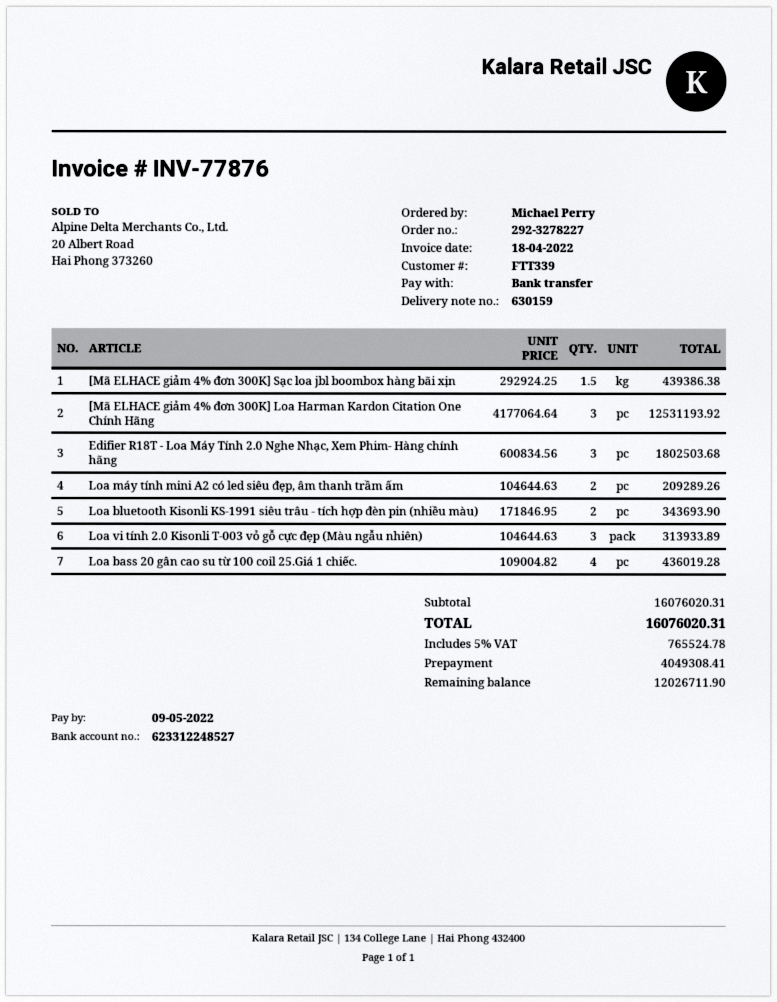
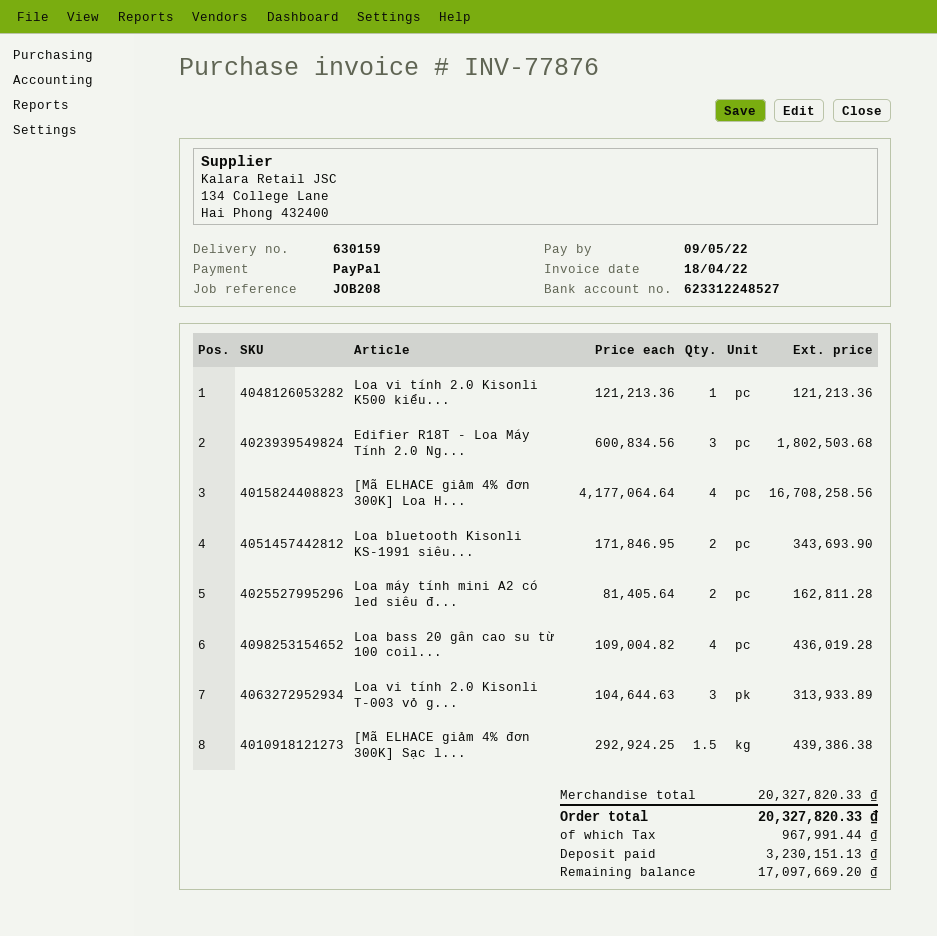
payment method: bank transfer -> PayPal
[Mã ELHACE giảm 4% đơn 300K] Loa Harman Kardon Citation One Chính Hãng: 3 x 4177064.64 = 12531193.92 -> 4 x 4177064.64 = 16708258.56
Loa máy tính mini A2 có led siêu đẹp, âm thanh trầm ấm: 2 x 104644.63 = 209289.26 -> 2 x 81405.64 = 162811.28
Loa vi tính 2.0 Kisonli K500 kiểu...: none -> 1 x 121213.36 = 121213.36
subtotal: 16076020.31 -> 20327820.33
tax: 765524.78 -> 967991.44
total: 16076020.31 -> 20327820.33
deposit: 4049308.41 -> 3230151.13
balance: 12026711.90 -> 17097669.20

